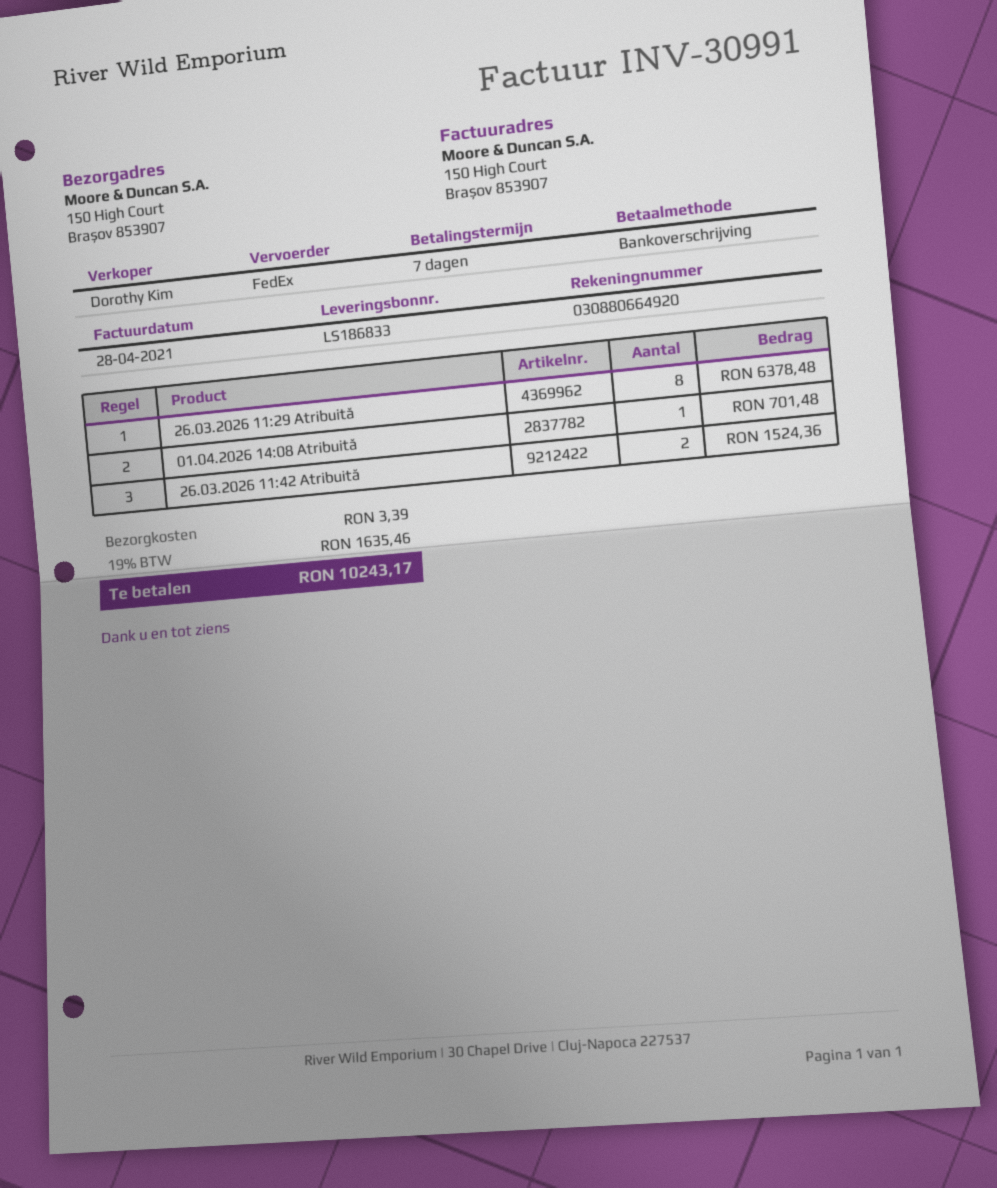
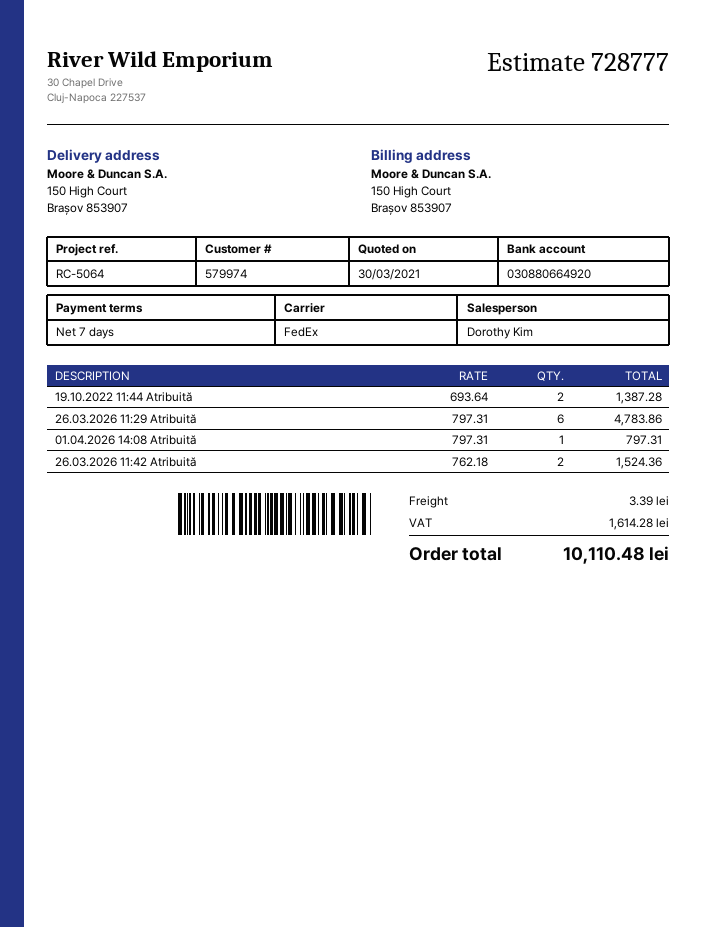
26.03.2026 11:29 Atribuită: 8 for 6378.48 -> 6 for 4783.86
01.04.2026 14:08 Atribuită: 1 for 701.48 -> 1 for 797.31
19.10.2022 11:44 Atribuită: none -> 2 for 1387.28
tax: 1635.46 -> 1614.28
total: 10243.17 -> 10110.48

